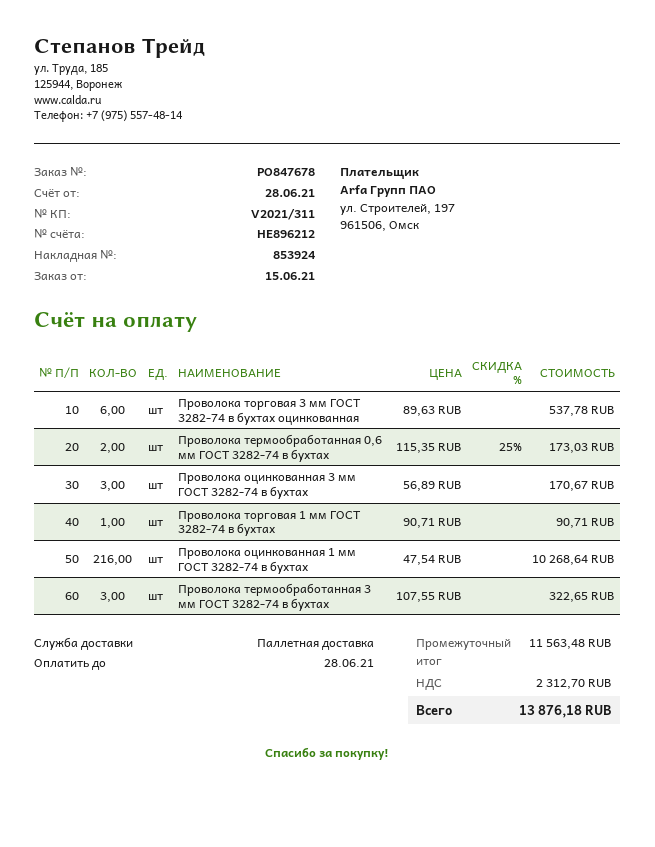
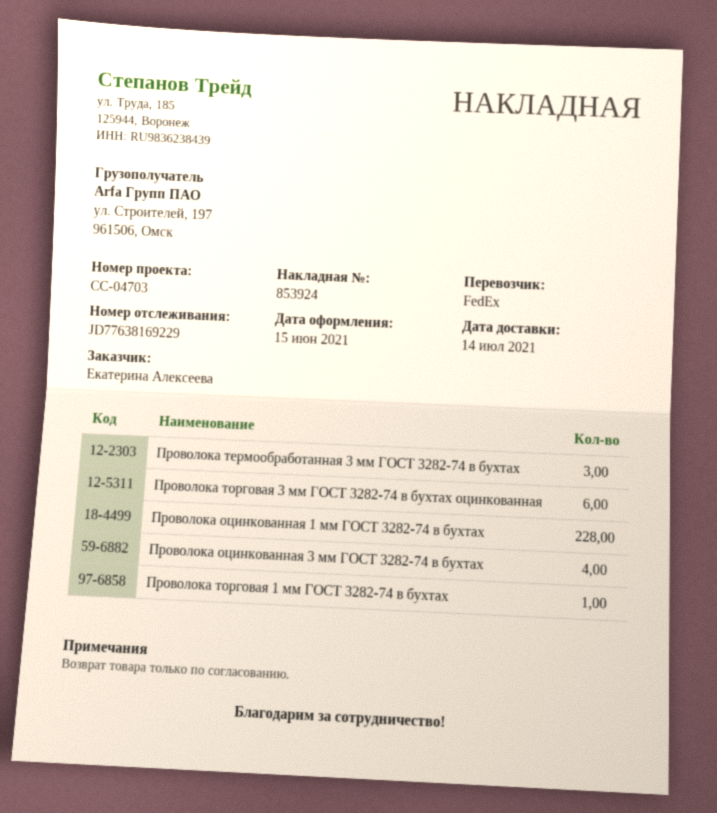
shipping method: pallet freight -> FedEx
Проволока термообработанная 0,6 мм ГОСТ 3282-74 в бухтах: 2 -> none
Проволока оцинкованная 3 мм ГОСТ 3282-74 в бухтах: 3 -> 4
Проволока оцинкованная 1 мм ГОСТ 3282-74 в бухтах: 216 -> 228

